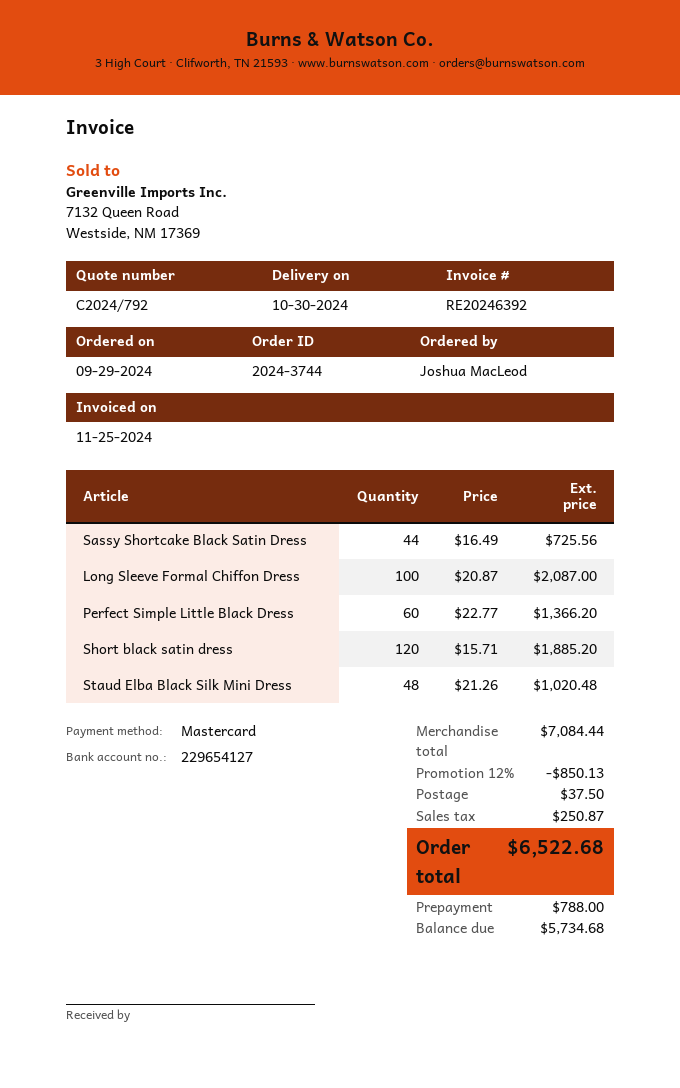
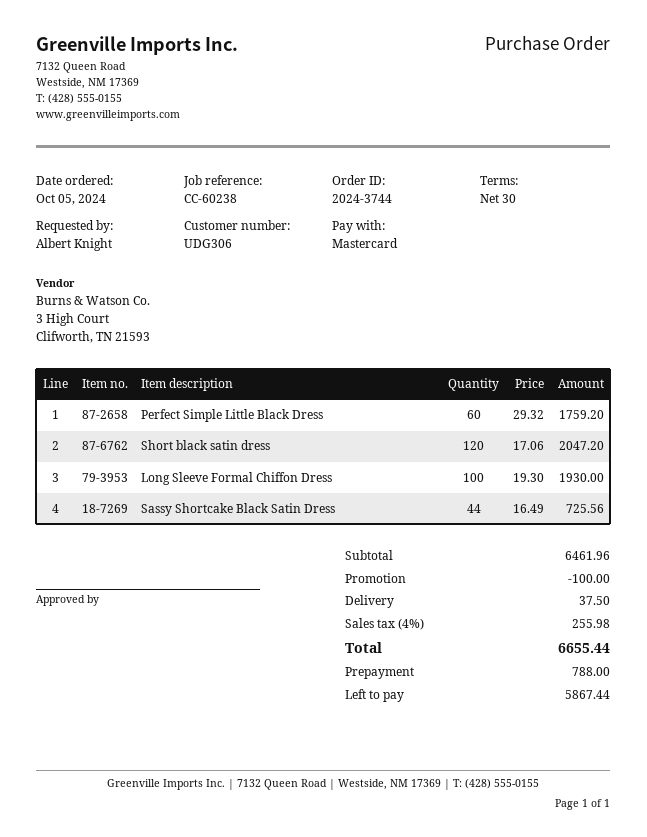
order date: 2024-09-29 -> 2024-10-05
ordered by: Joshua MacLeod -> Albert Knight
Long Sleeve Formal Chiffon Dress: 100 x 20.87 = 2087.00 -> 100 x 19.30 = 1930.00
Perfect Simple Little Black Dress: 60 x 22.77 = 1366.20 -> 60 x 29.32 = 1759.20
Short black satin dress: 120 x 15.71 = 1885.20 -> 120 x 17.06 = 2047.20
Staud Elba Black Silk Mini Dress: 48 x 21.26 = 1020.48 -> none
subtotal: 7084.44 -> 6461.96
discount: 850.13 -> 100.00
tax: 250.87 -> 255.98
total: 6522.68 -> 6655.44
balance: 5734.68 -> 5867.44

